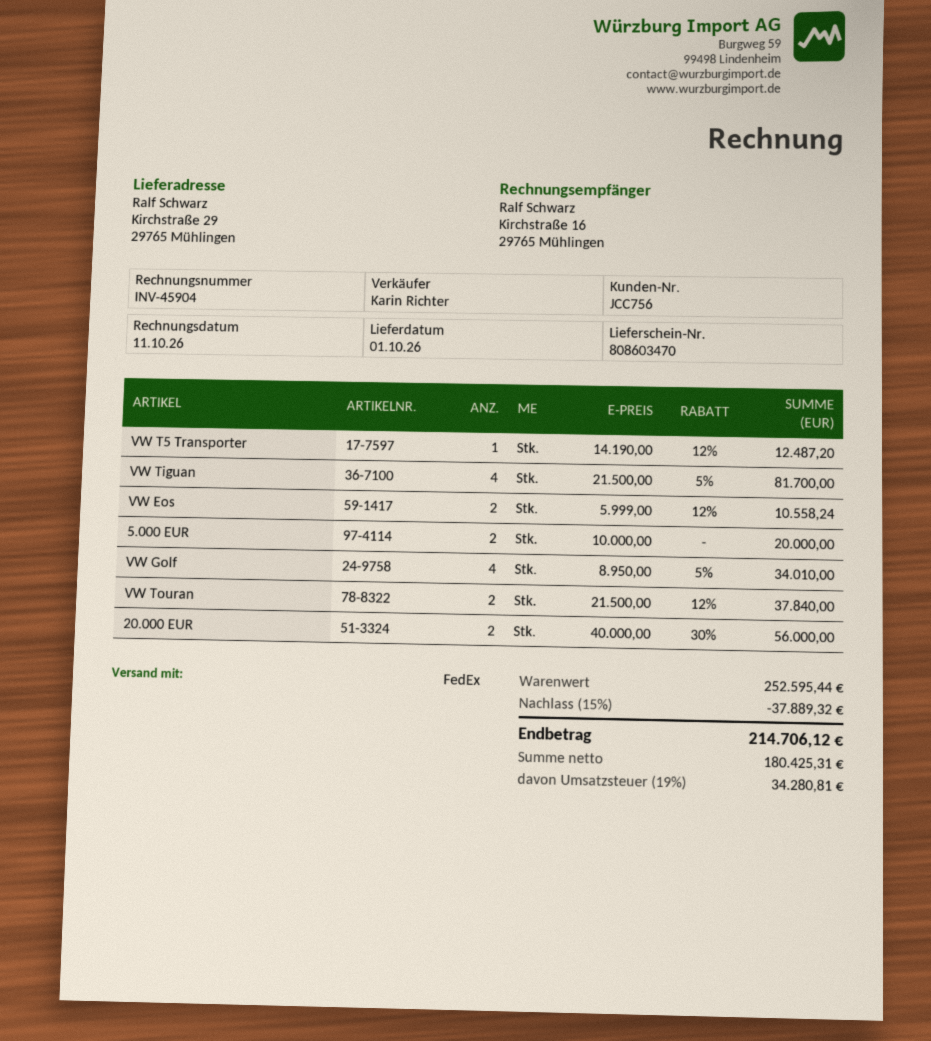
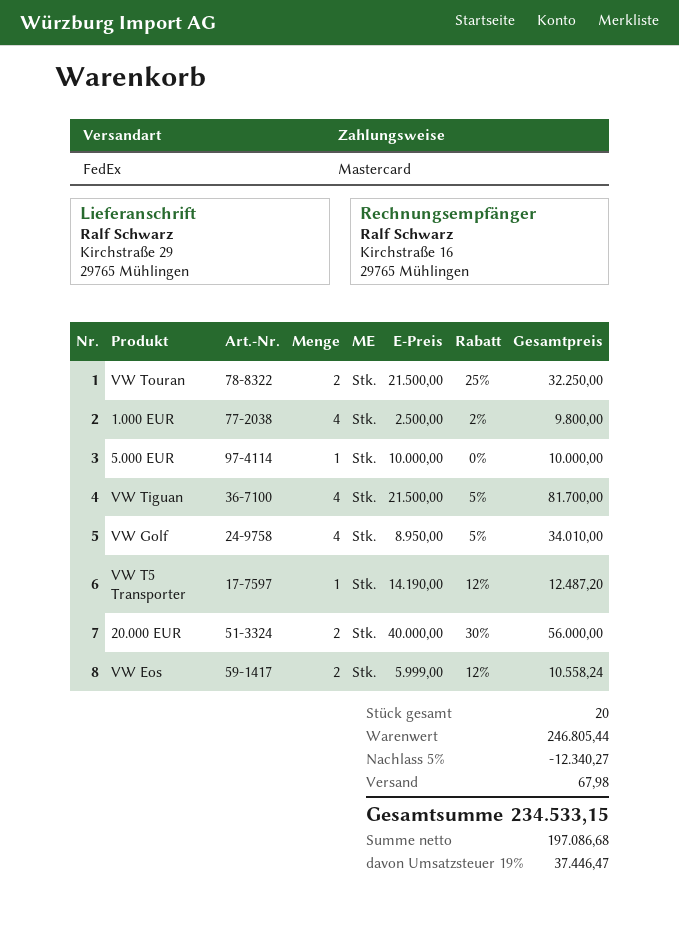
5.000 EUR: 2 x 10000.00 = 20000.00 -> 1 x 10000.00 = 10000.00
VW Touran: 2 x 21500.00 - 12% = 37840.00 -> 2 x 21500.00 - 25% = 32250.00
1.000 EUR: none -> 4 x 2500.00 - 2% = 9800.00
subtotal: 252595.44 -> 246805.44
discount: 15% = 37889.32 -> 5% = 12340.27
shipping: none -> 67.98
net: 180425.31 -> 197086.68
tax: 19% = 34280.81 -> 19% = 37446.47
total: 214706.12 -> 234533.15

